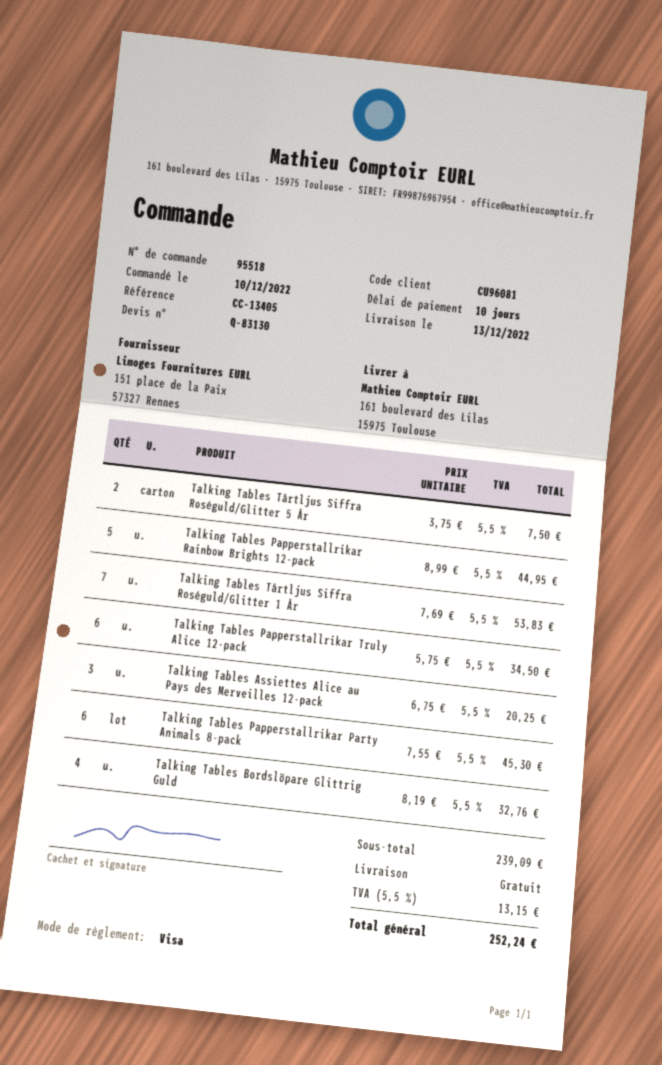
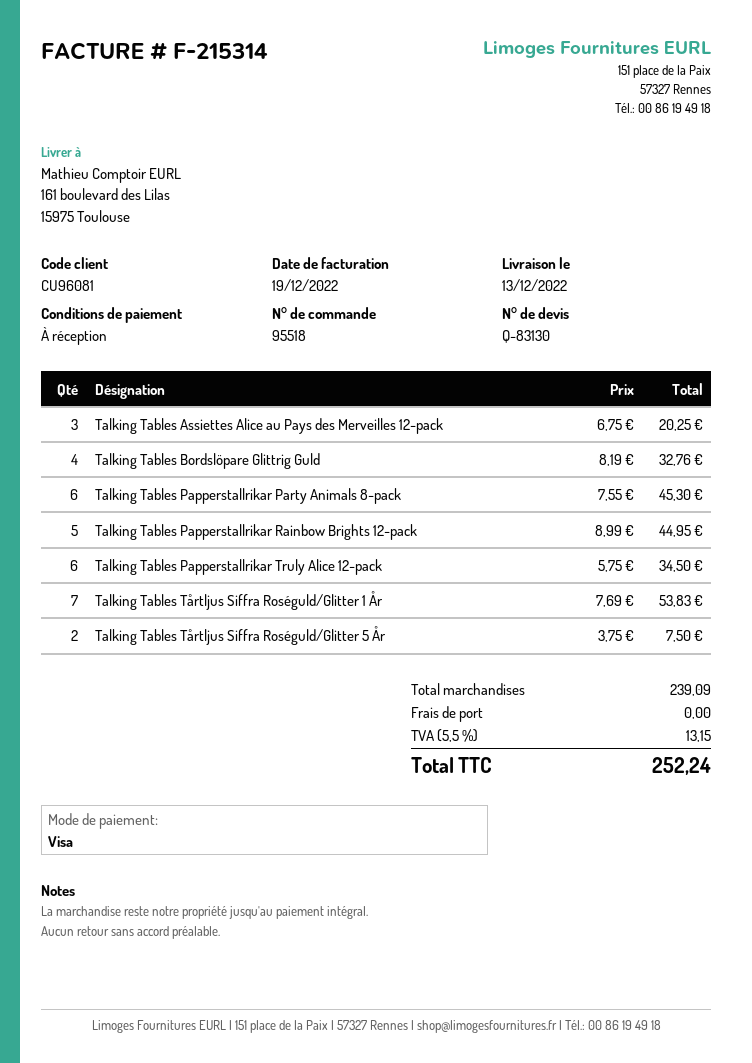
payment terms: 10 days -> on receipt

